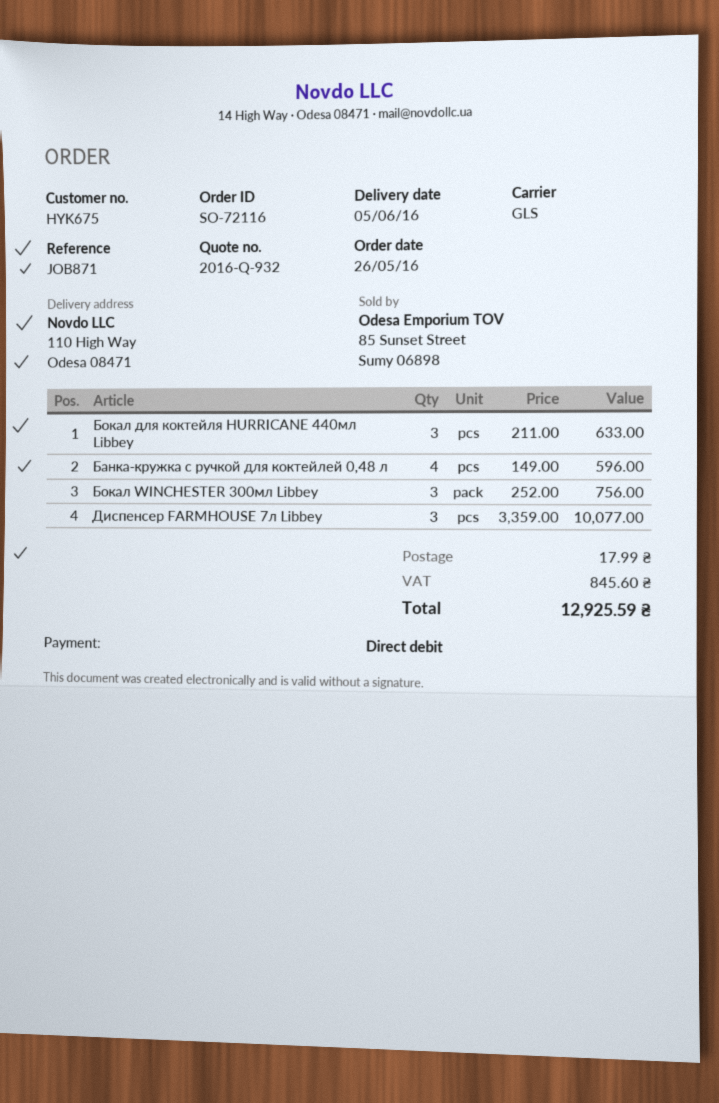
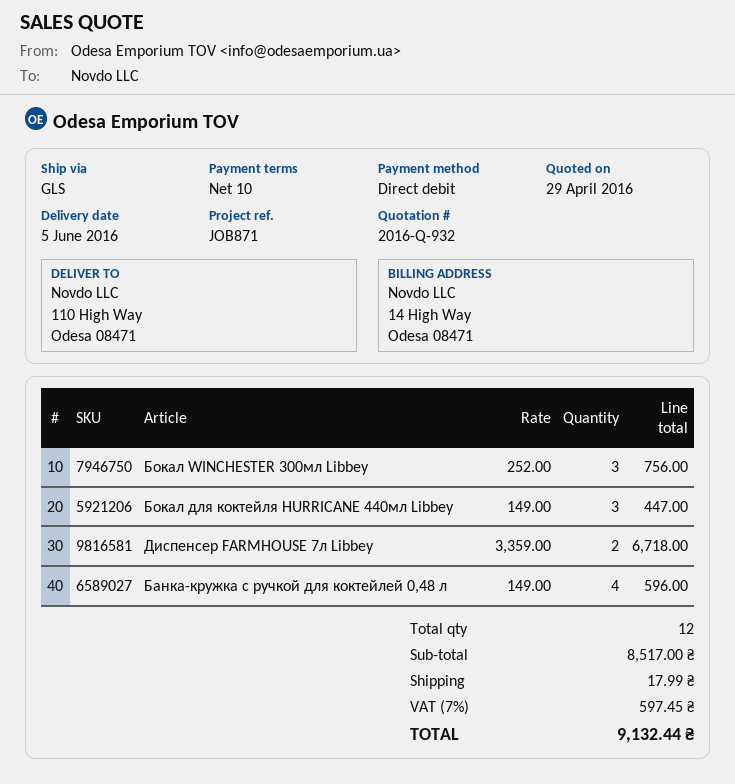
Бокал для коктейля HURRICANE 440мл Libbey: 3 x 211.00 = 633.00 -> 3 x 149.00 = 447.00
Диспенсер FARMHOUSE 7л Libbey: 3 x 3359.00 = 10077.00 -> 2 x 3359.00 = 6718.00
tax: 845.60 -> 597.45
total: 12925.59 -> 9132.44

